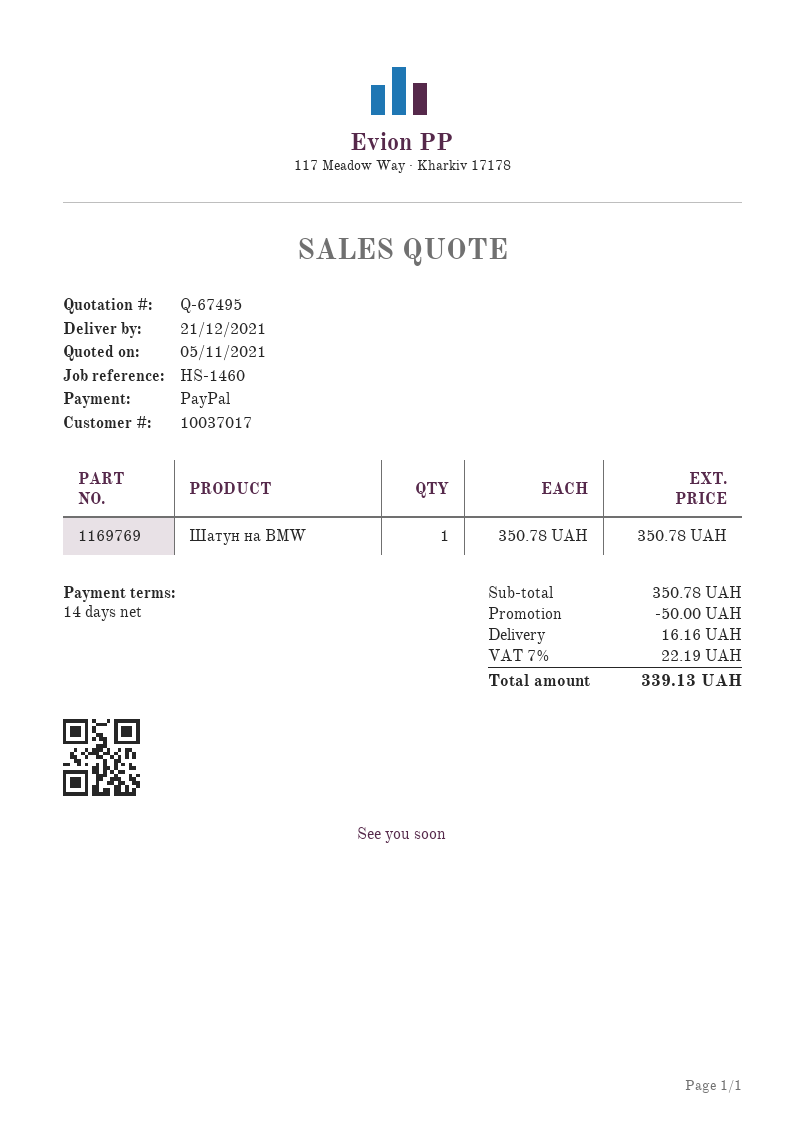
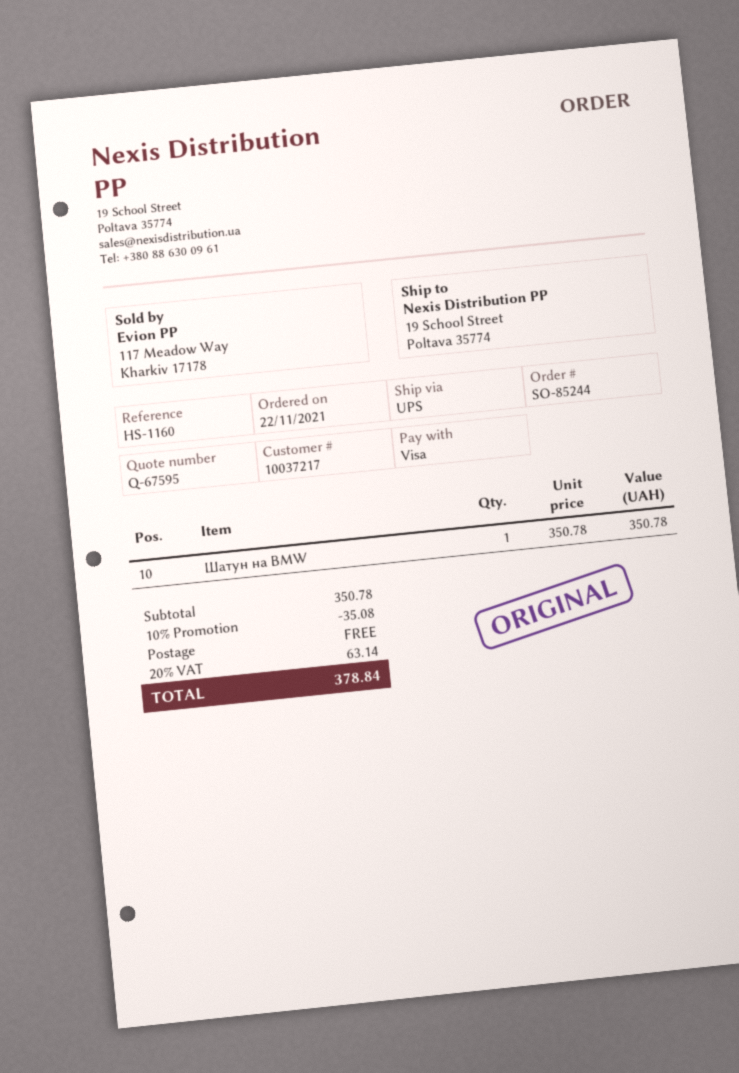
quote number: Q-67495 -> Q-67595
customer number: 10037017 -> 10037217
reference: HS-1460 -> HS-1160
payment method: PayPal -> Visa
discount: 50.00 -> 35.08
shipping: 16.16 -> 0.00
tax: 7% = 22.19 -> 20% = 63.14
total: 339.13 -> 378.84

